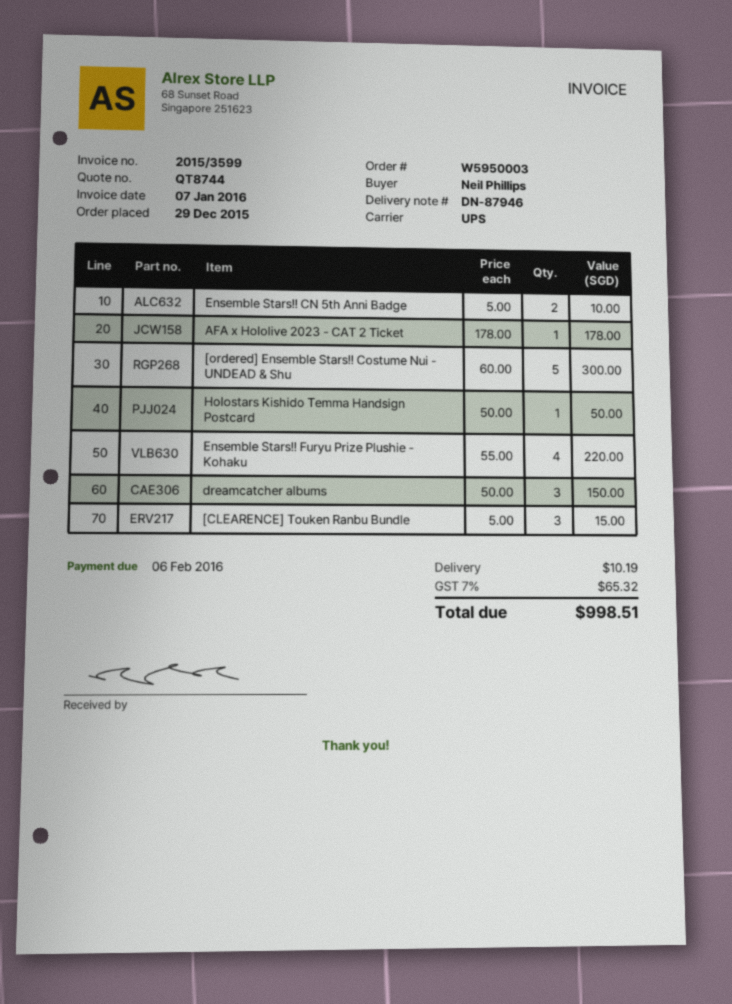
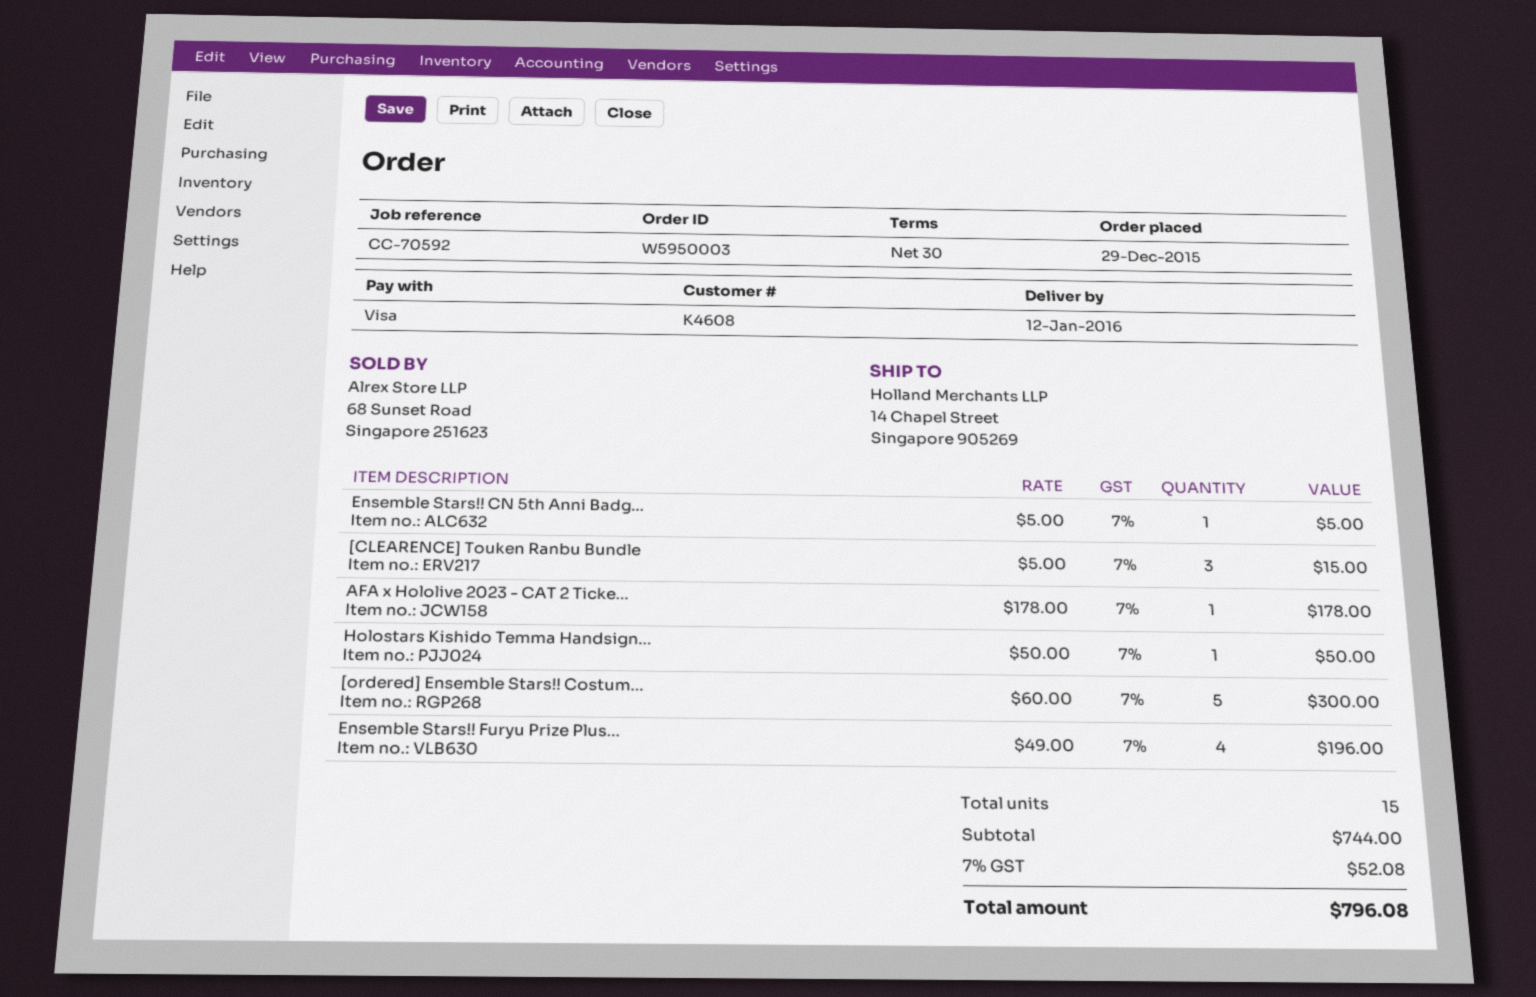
Ensemble Stars!! CN 5th Anni Badge: 2 x 5.00 = 10.00 -> 1 x 5.00 = 5.00
Ensemble Stars!! Furyu Prize Plushie - Kohaku: 4 x 55.00 = 220.00 -> 4 x 49.00 = 196.00
dreamcatcher albums: 3 x 50.00 = 150.00 -> none
shipping: 10.19 -> none
tax: 7% = 65.32 -> 7% = 52.08
total: 998.51 -> 796.08

